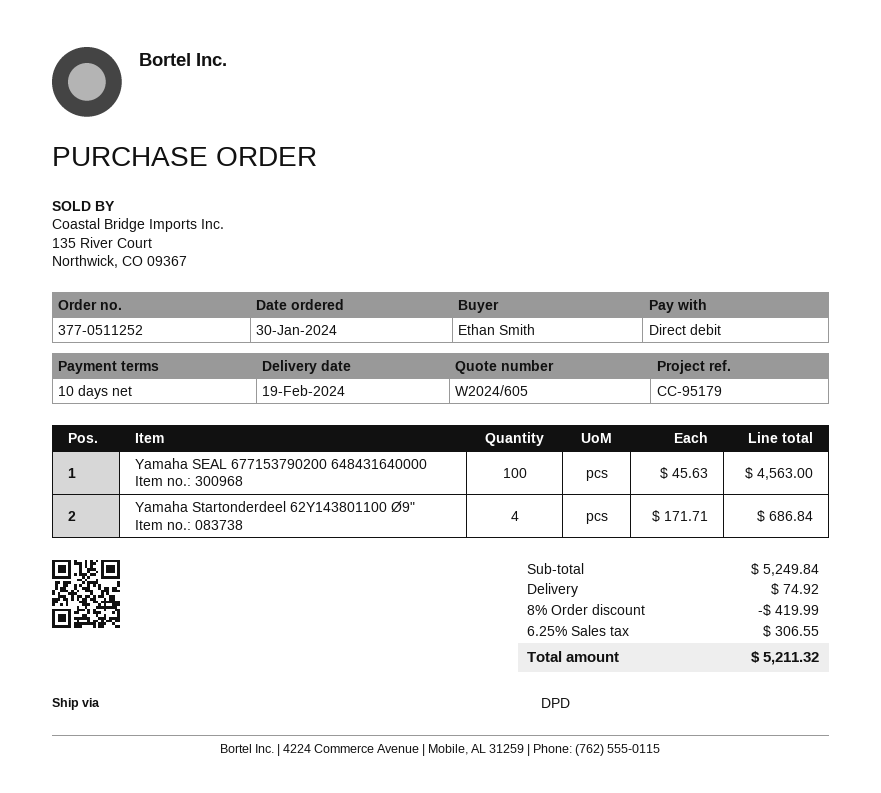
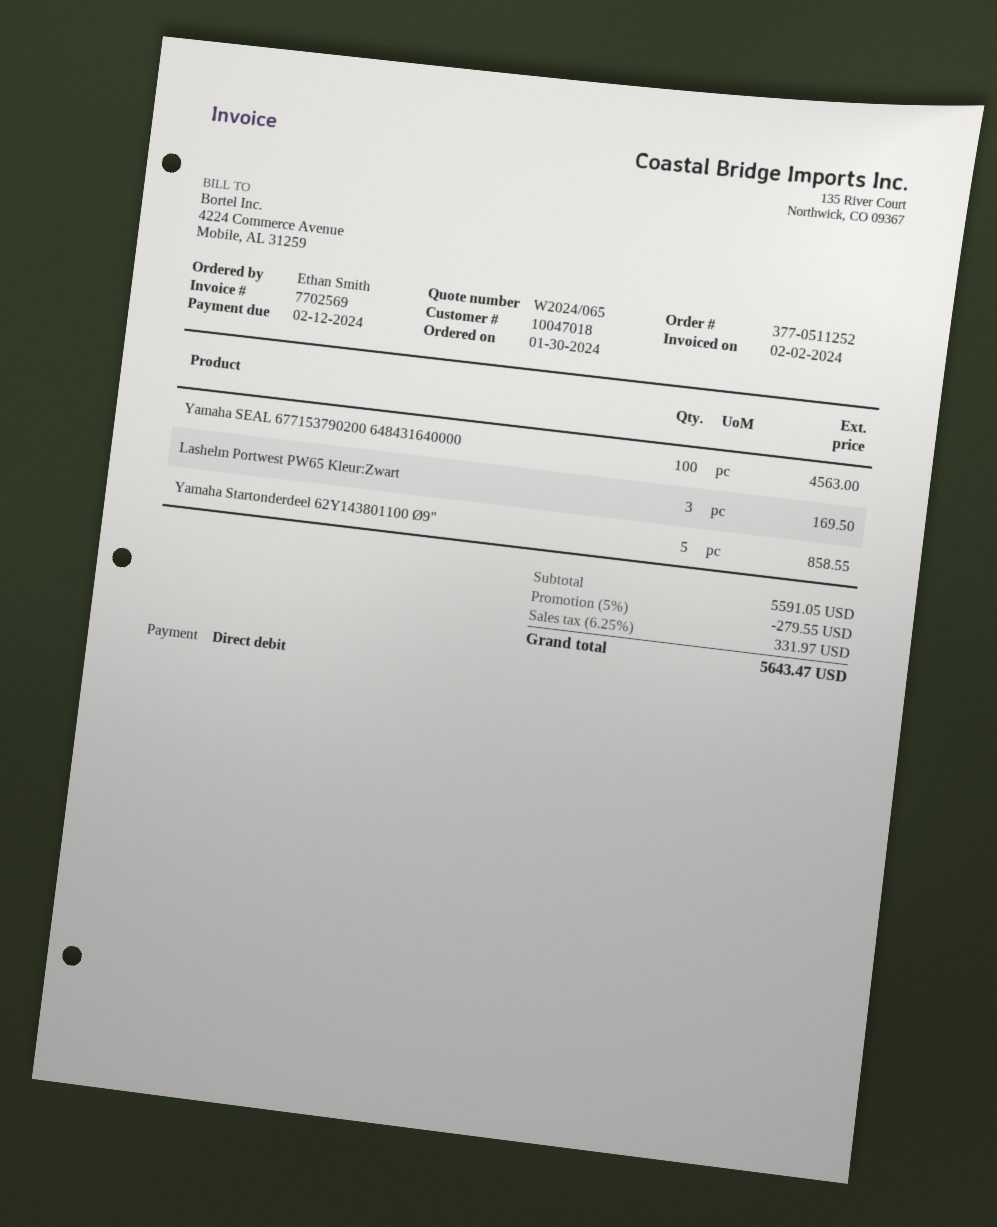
quote number: W2024/605 -> W2024/065
Yamaha Startonderdeel 62Y143801100 Ø9": 4 for 686.84 -> 5 for 858.55
Lashelm Portwest PW65 Kleur:Zwart: none -> 3 for 169.50
subtotal: 5249.84 -> 5591.05
discount: 8% = 419.99 -> 5% = 279.55
shipping: 74.92 -> none
tax: 6.25% = 306.55 -> 6.25% = 331.97
total: 5211.32 -> 5643.47

